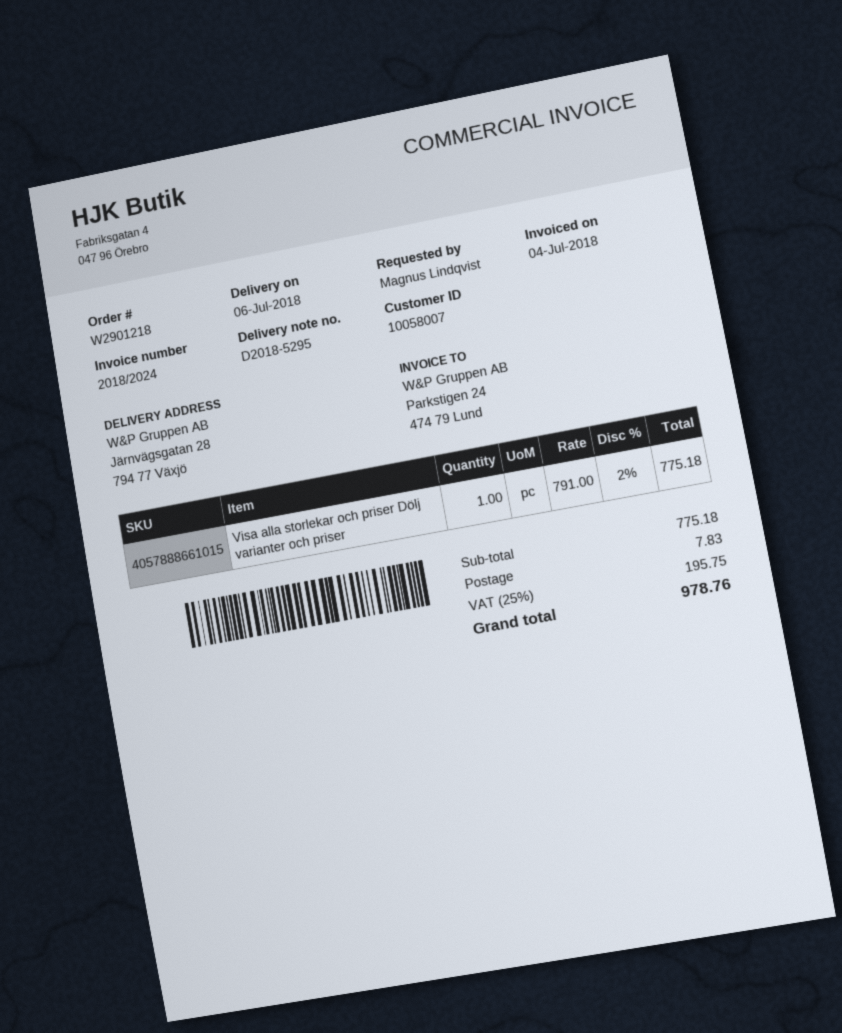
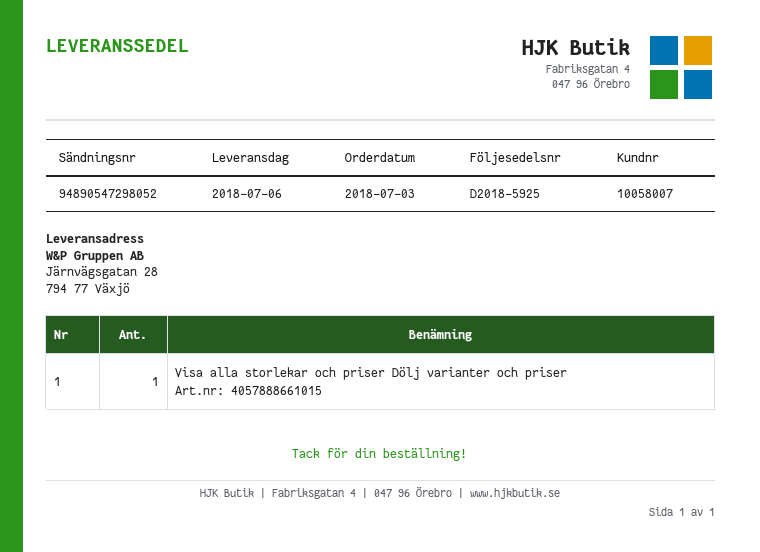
delivery note number: D2018-5295 -> D2018-5925

